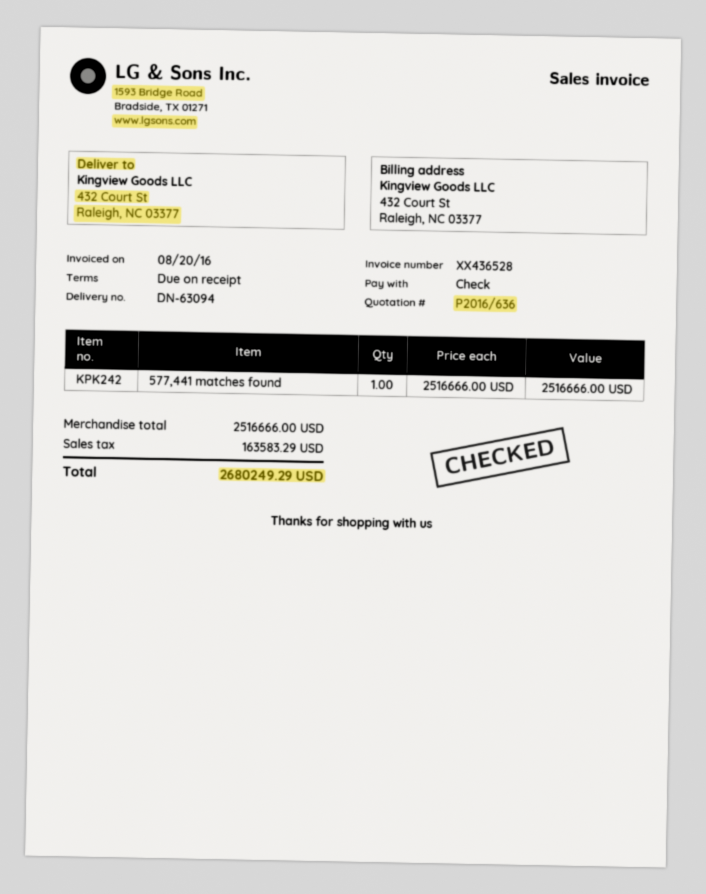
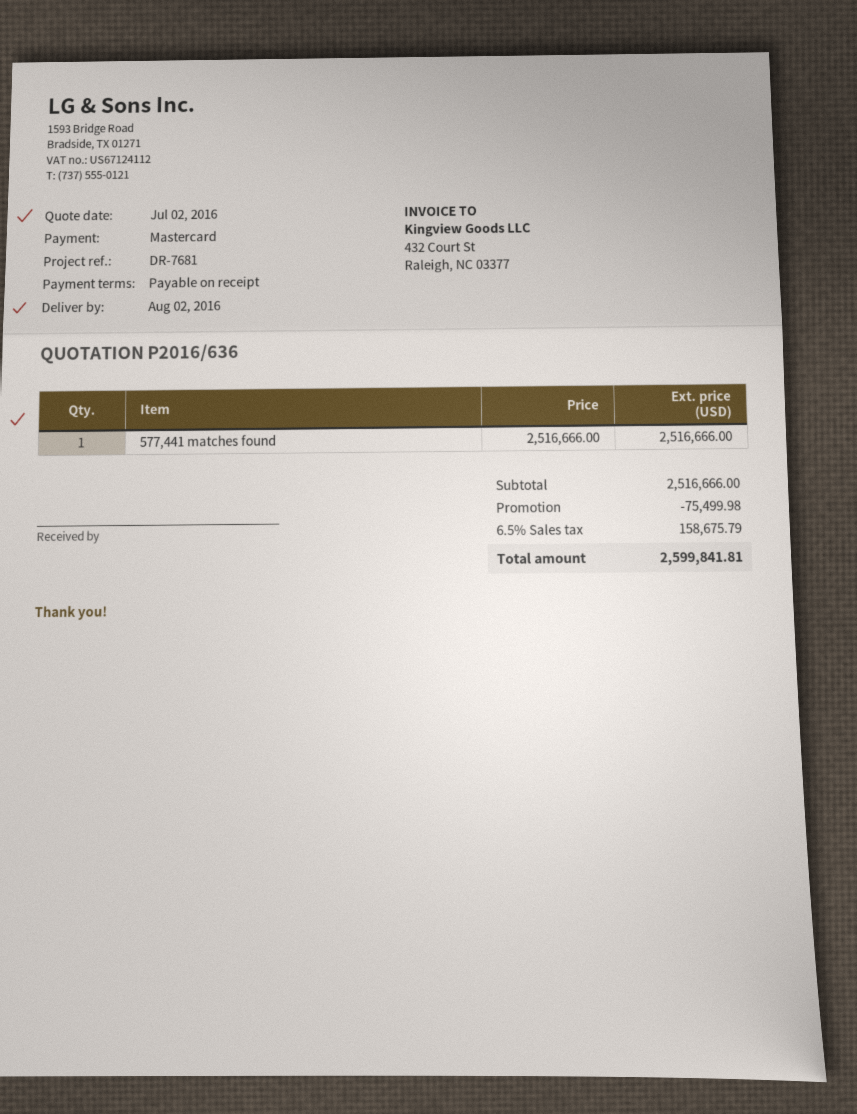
payment method: cheque -> Mastercard
discount: none -> 75499.98
tax: 163583.29 -> 158675.79
total: 2680249.29 -> 2599841.81

